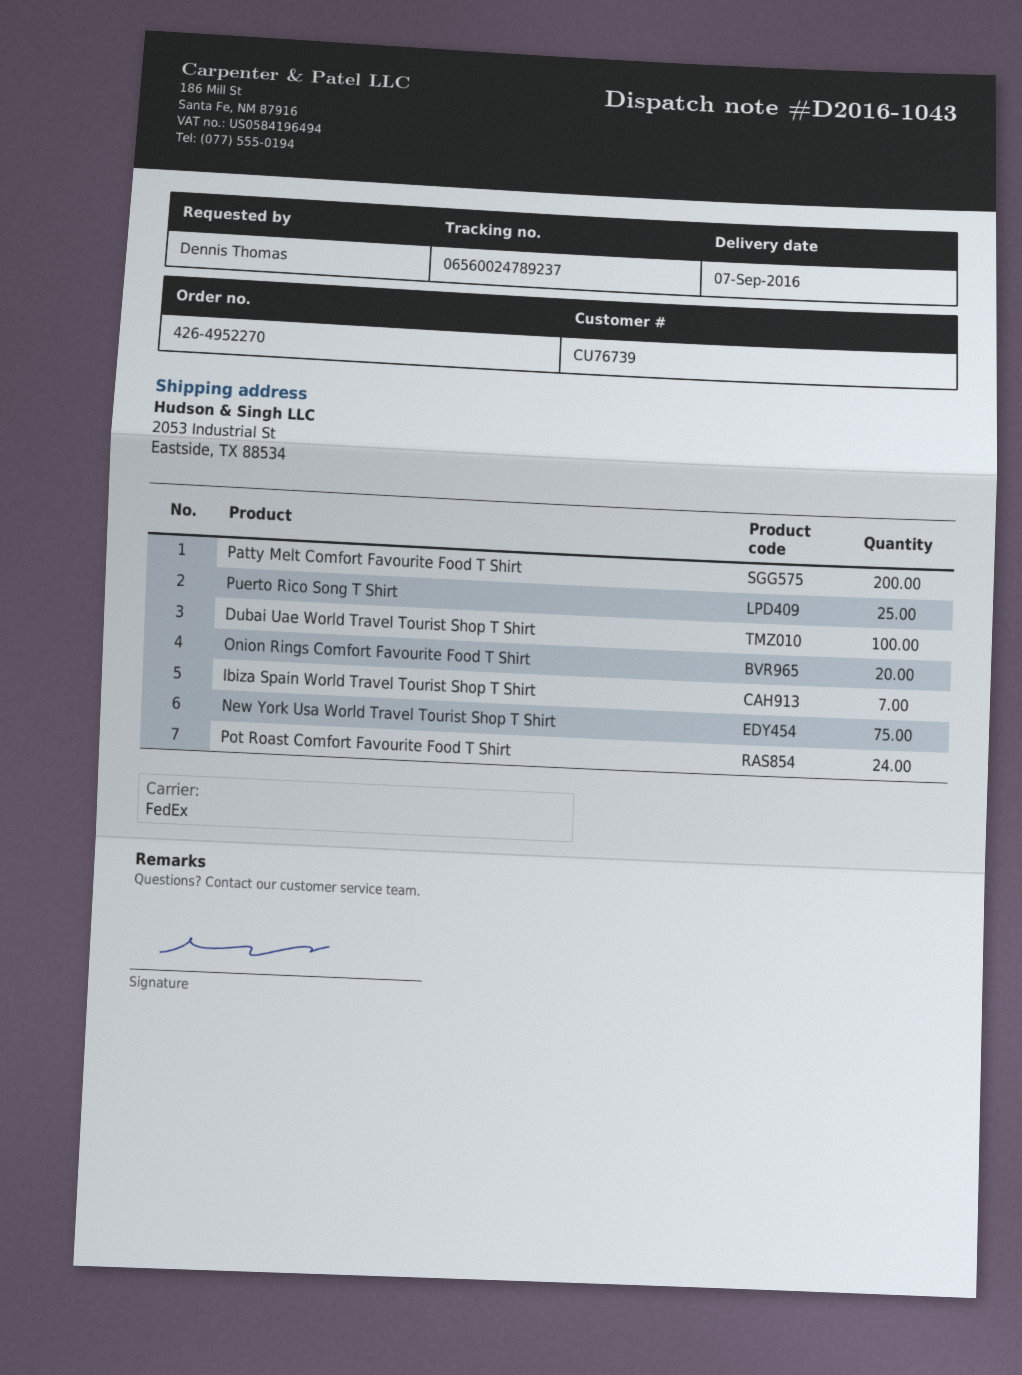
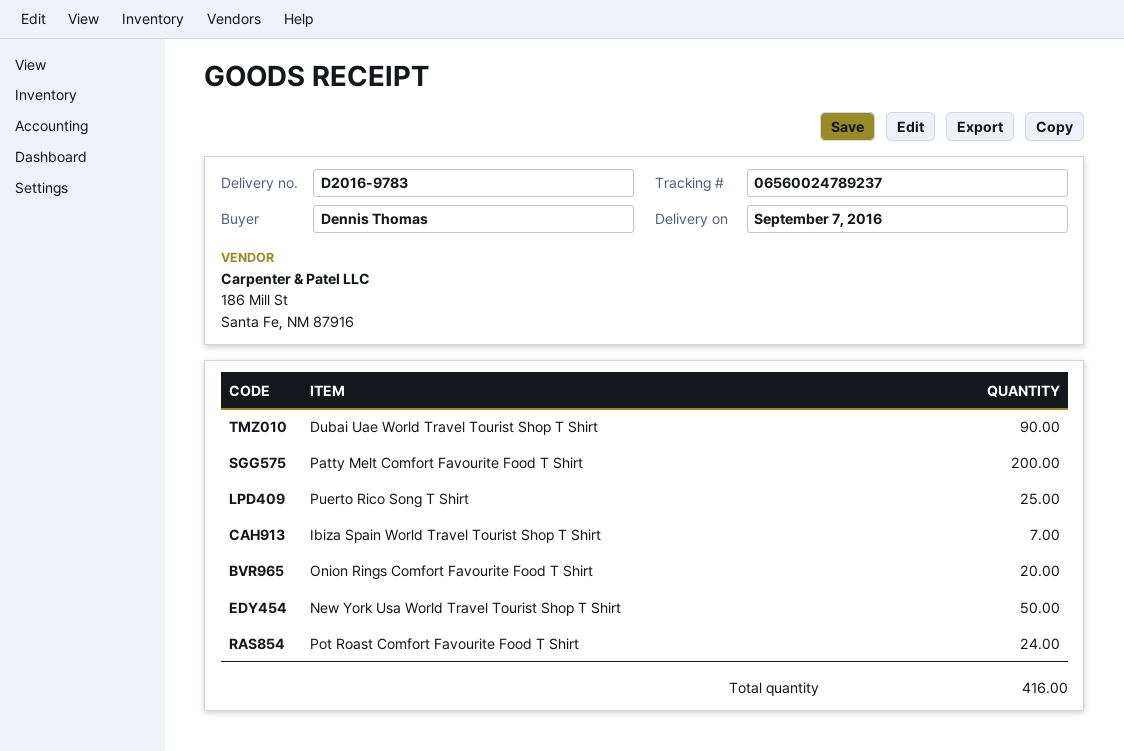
delivery note number: D2016-1043 -> D2016-9783
Dubai Uae World Travel Tourist Shop T Shirt: 100 -> 90
New York Usa World Travel Tourist Shop T Shirt: 75 -> 50

